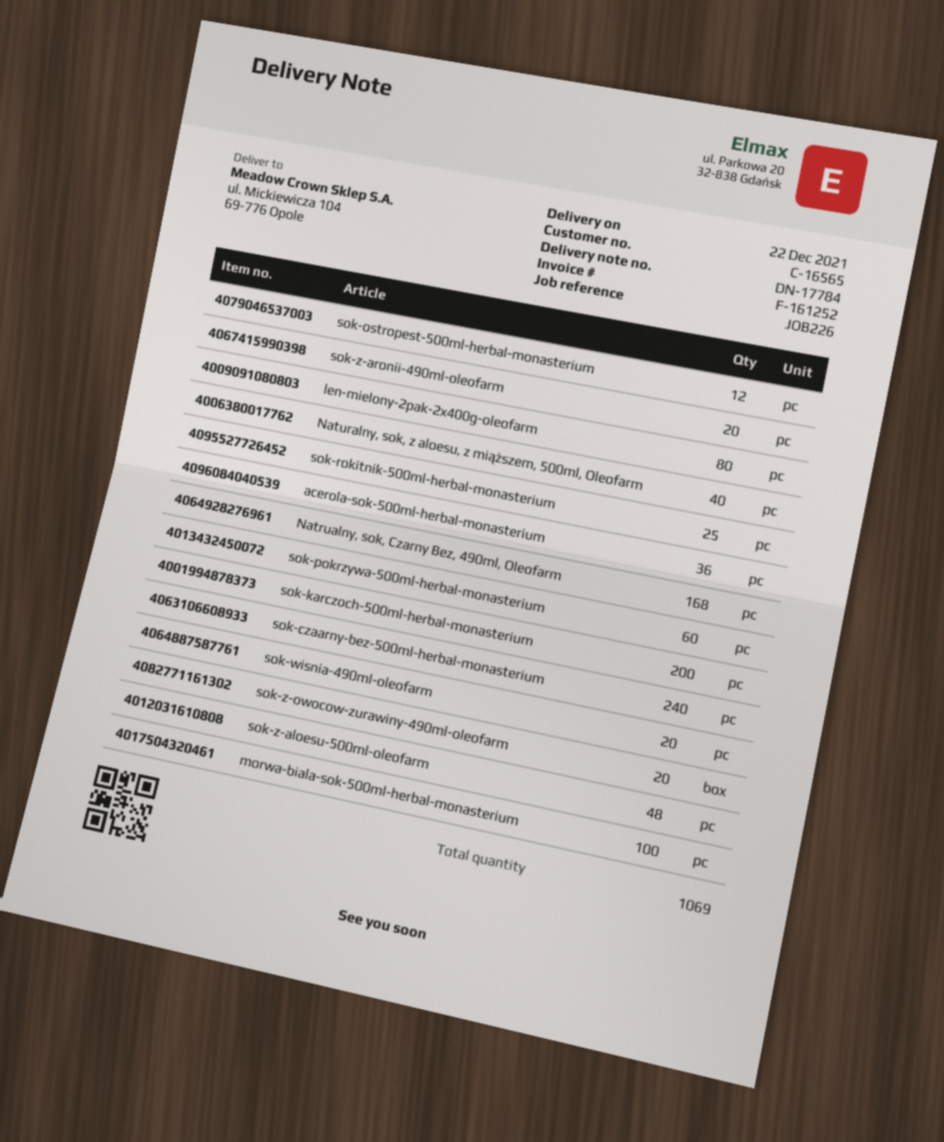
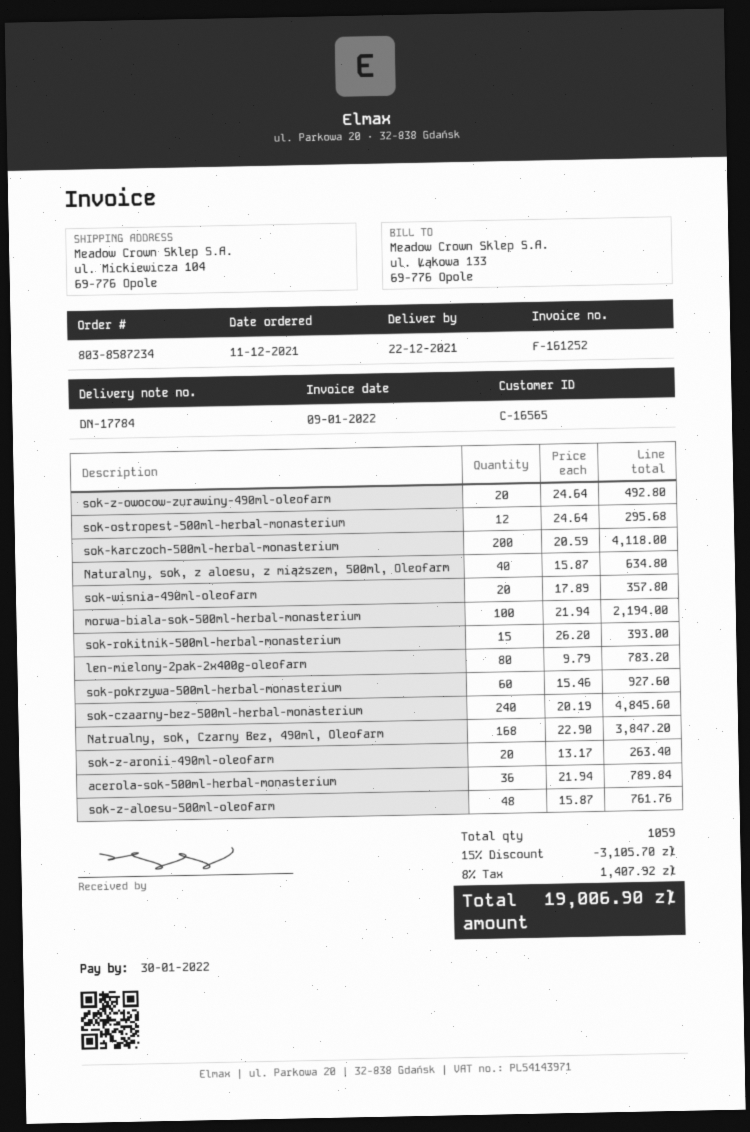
sok-rokitnik-500ml-herbal-monasterium: 25 -> 15
total quantity: 1069 -> 1059

